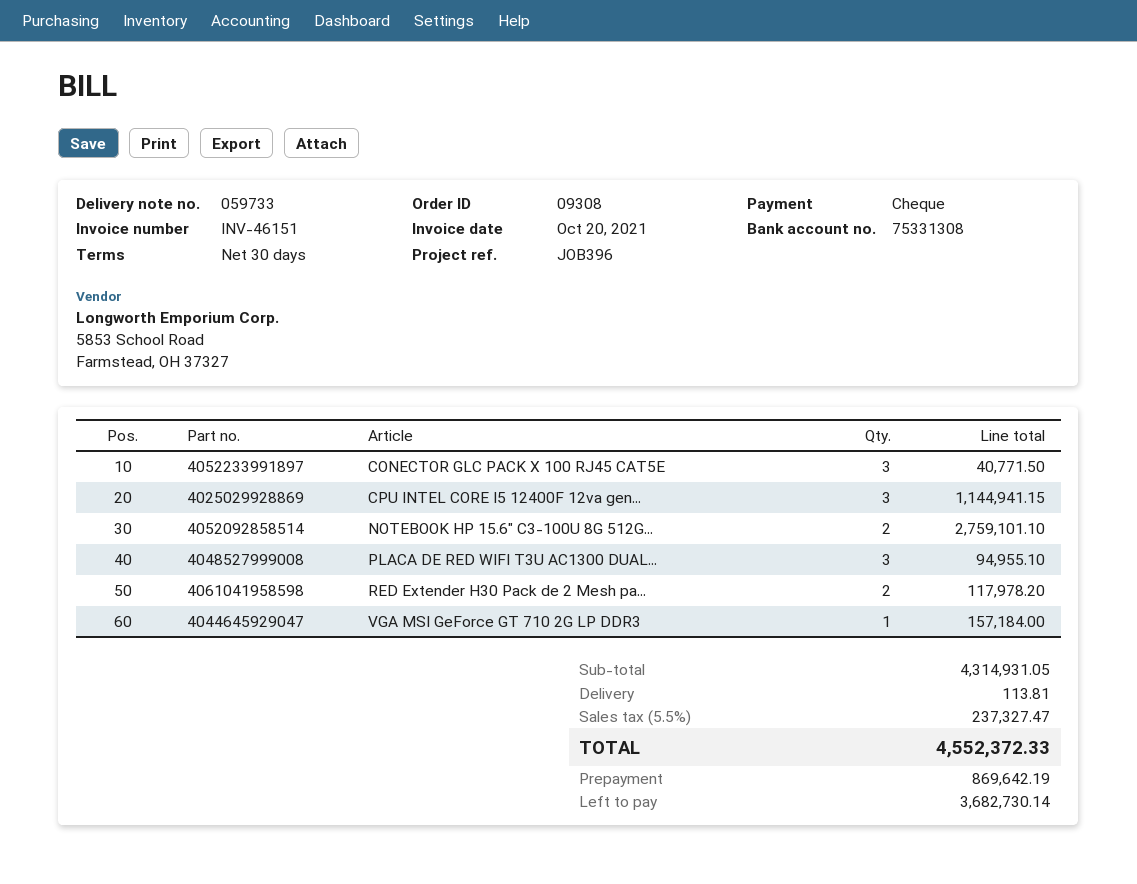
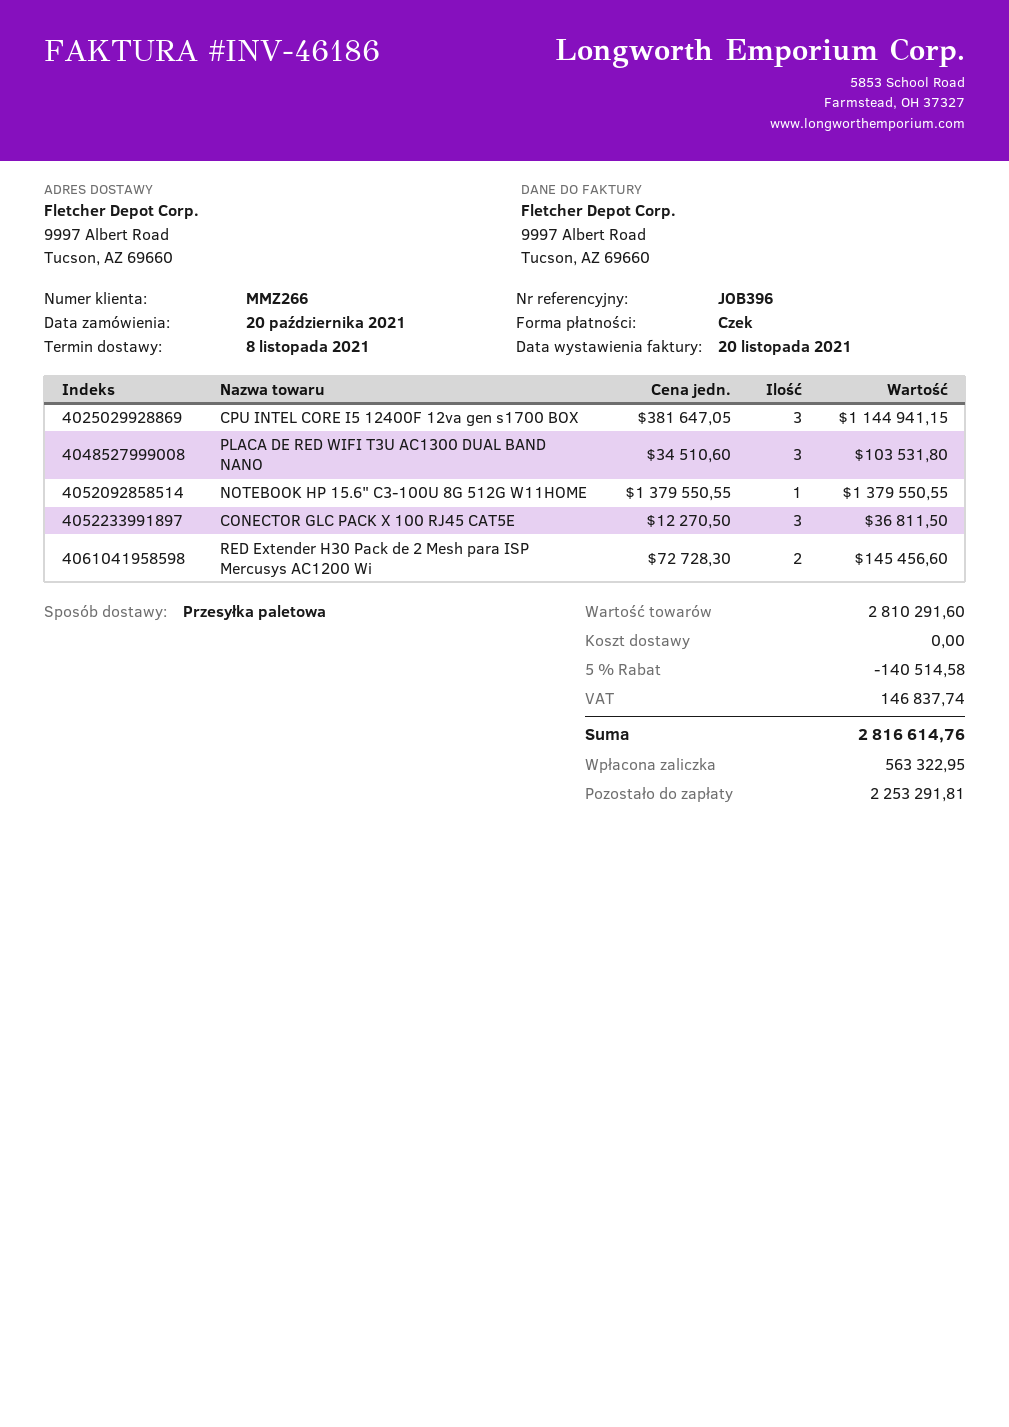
invoice number: INV-46151 -> INV-46186
invoice date: 2021-10-20 -> 2021-11-20
CONECTOR GLC PACK X 100 RJ45 CAT5E: 3 for 40771.50 -> 3 for 36811.50
NOTEBOOK HP 15.6" C3-100U 8G 512G...: 2 for 2759101.10 -> 1 for 1379550.55
PLACA DE RED WIFI T3U AC1300 DUAL...: 3 for 94955.10 -> 3 for 103531.80
RED Extender H30 Pack de 2 Mesh pa...: 2 for 117978.20 -> 2 for 145456.60
VGA MSI GeForce GT 710 2G LP DDR3: 1 for 157184.00 -> none
subtotal: 4314931.05 -> 2810291.60
discount: none -> 5% = 140514.58
shipping: 113.81 -> 0.00
tax: 237327.47 -> 146837.74
total: 4552372.33 -> 2816614.76
deposit: 869642.19 -> 563322.95
balance: 3682730.14 -> 2253291.81

